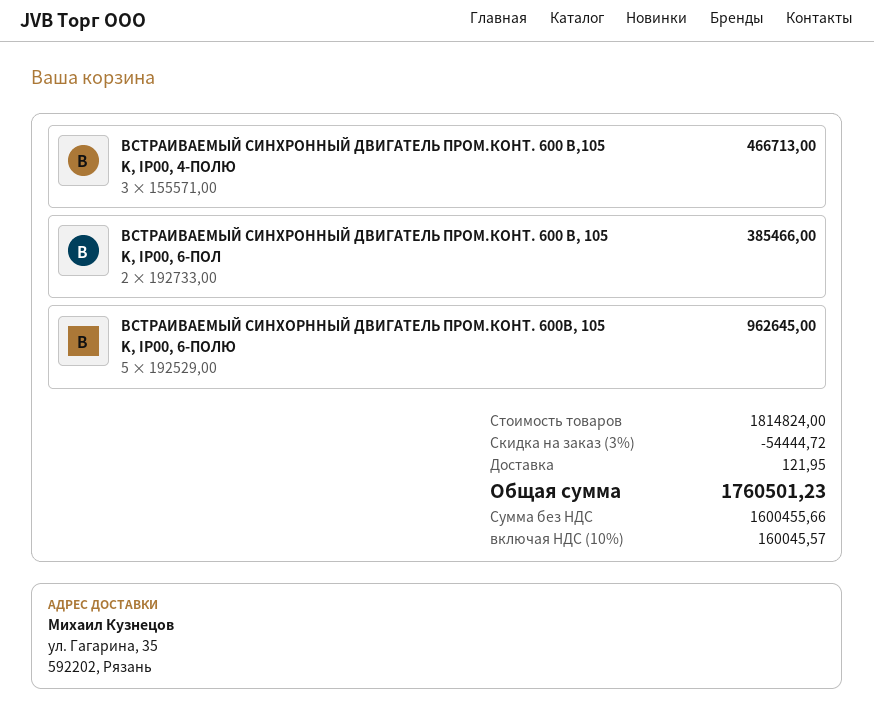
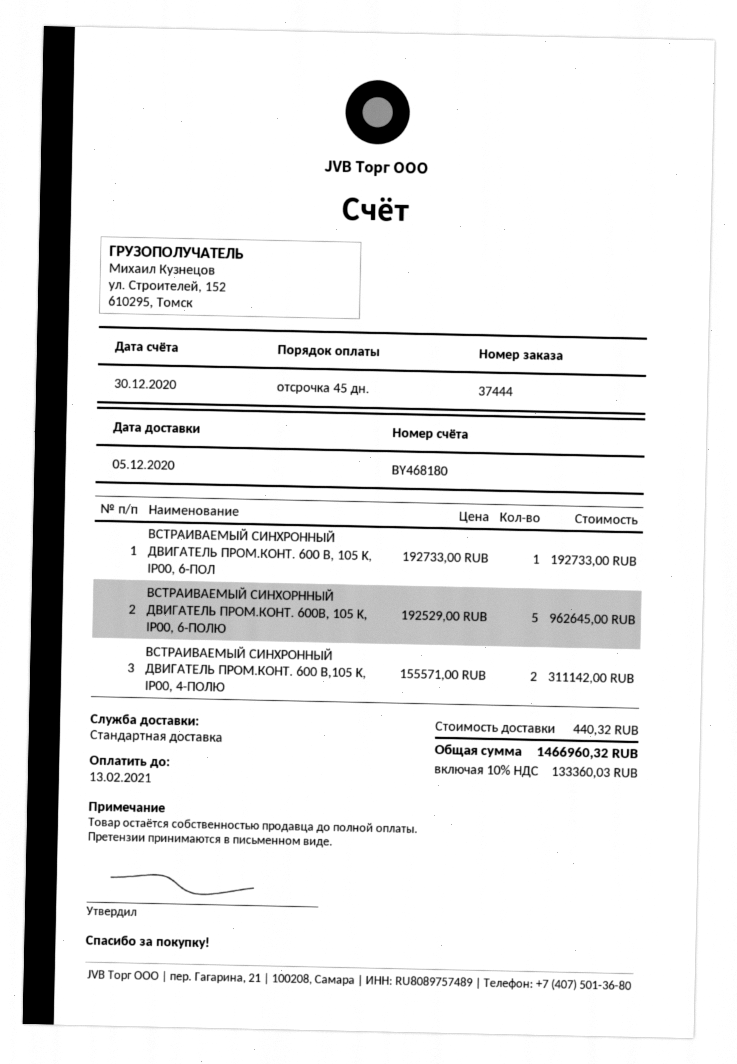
ship to: ул. Гагарина, 35, 592202, Рязань -> ул. Строителей, 152, 610295, Томск
ВСТРАИВАЕМЫЙ СИНХРОННЫЙ ДВИГАТЕЛЬ ПРОМ.КОНТ. 600 В,105 K, IP00, 4-ПОЛЮ: 3 x 155571.00 = 466713.00 -> 2 x 155571.00 = 311142.00
ВСТРАИВАЕМЫЙ СИНХРОННЫЙ ДВИГАТЕЛЬ ПРОМ.КОНТ. 600 В, 105 K, IP00, 6-ПОЛ: 2 x 192733.00 = 385466.00 -> 1 x 192733.00 = 192733.00
discount: 3% = 54444.72 -> none
shipping: 121.95 -> 440.32
tax: 10% = 160045.57 -> 10% = 133360.03
total: 1760501.23 -> 1466960.32

